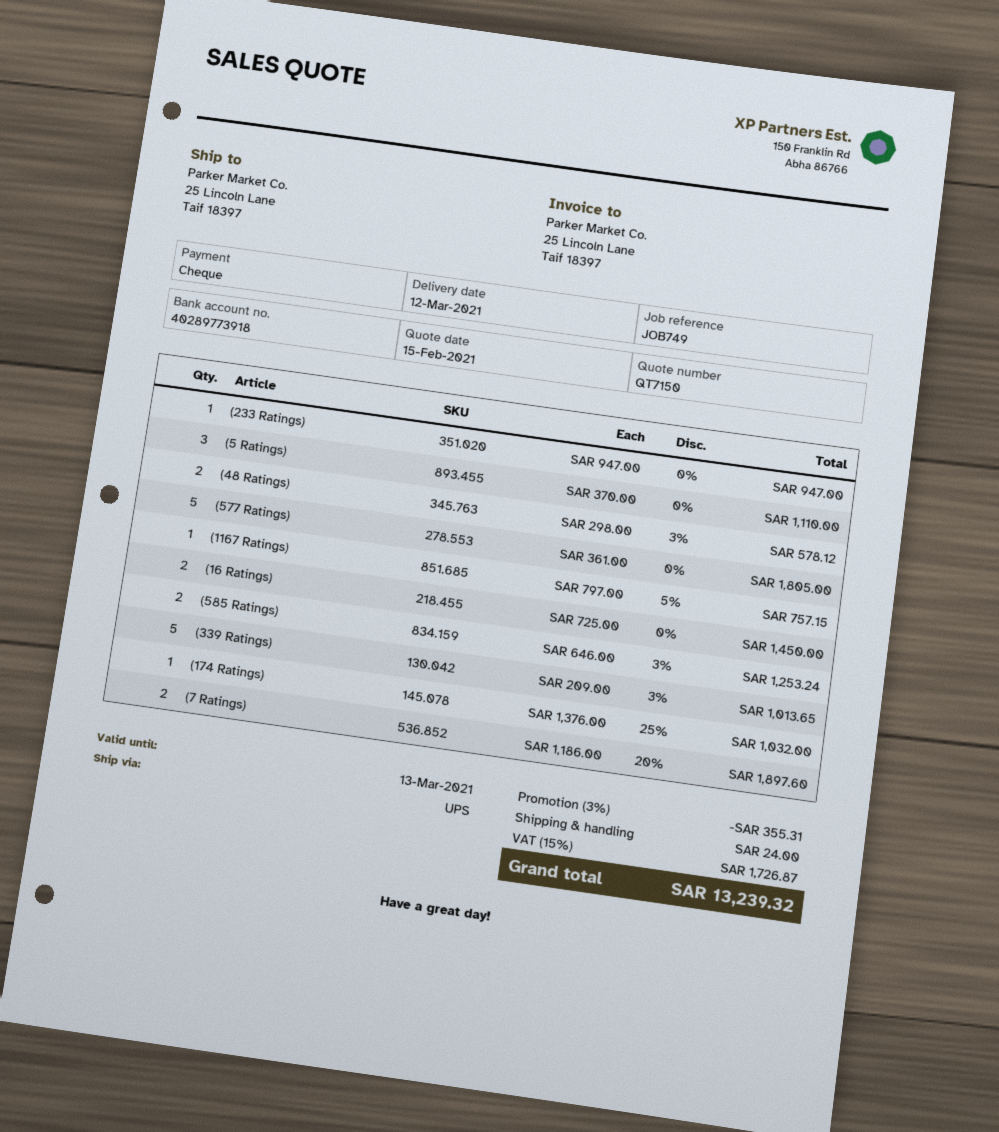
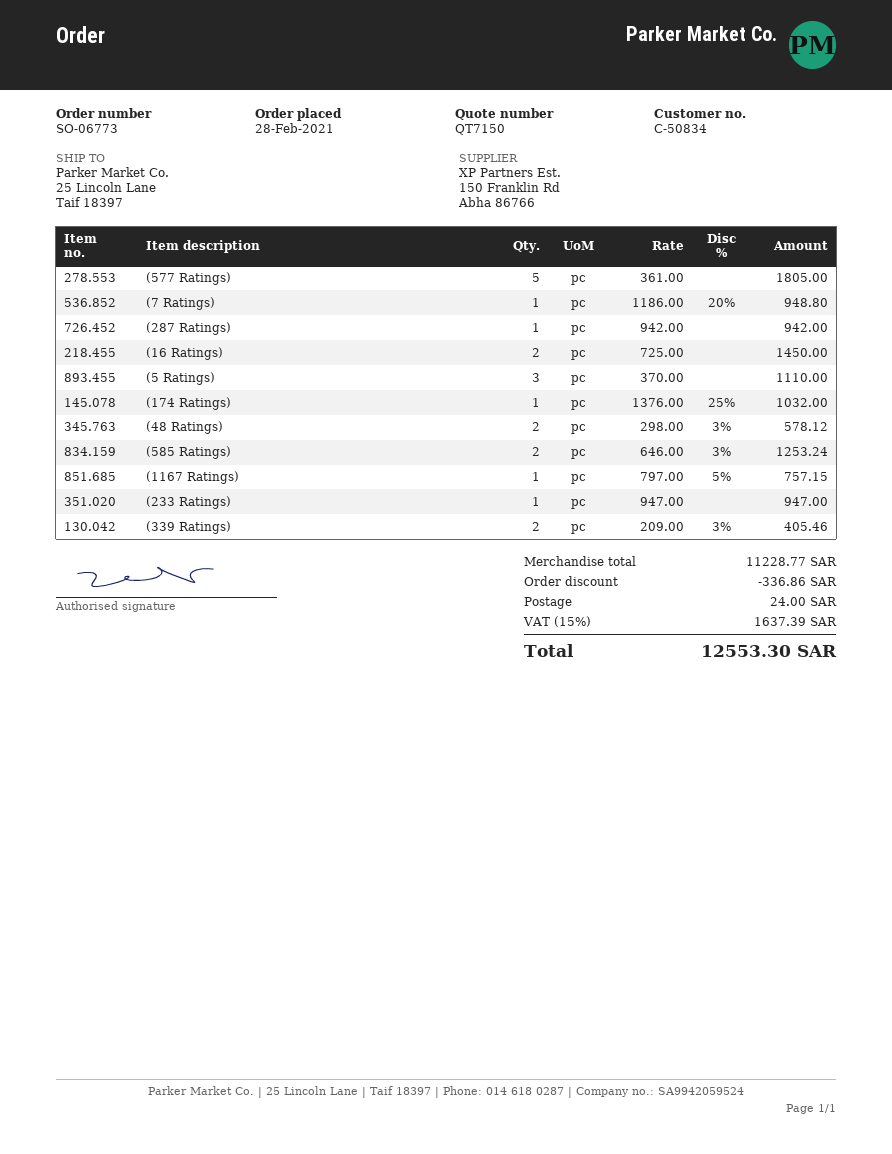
(339 Ratings): 5 x 209.00 - 3% = 1013.65 -> 2 x 209.00 - 3% = 405.46
(7 Ratings): 2 x 1186.00 - 20% = 1897.60 -> 1 x 1186.00 - 20% = 948.80
(287 Ratings): none -> 1 x 942.00 = 942.00
discount: 355.31 -> 336.86
tax: 15% = 1726.87 -> 15% = 1637.39
total: 13239.32 -> 12553.30

